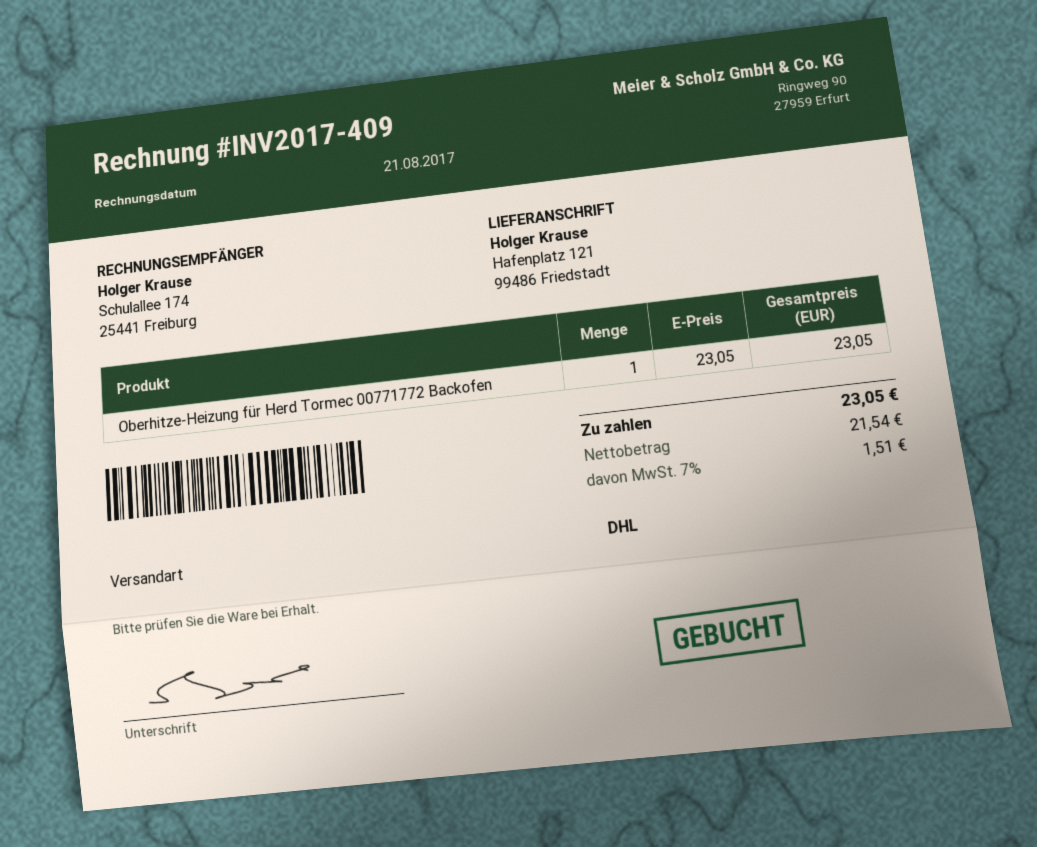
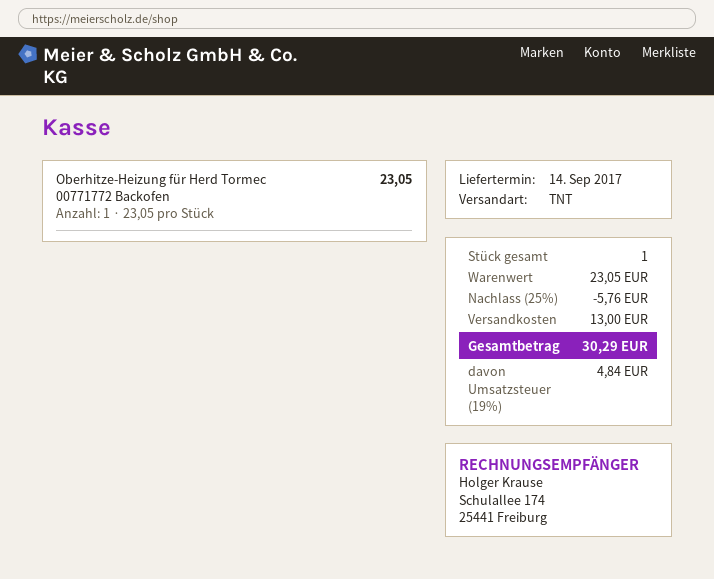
shipping method: DHL -> TNT
discount: none -> 25% = 5.76
shipping: none -> 13.00
tax: 7% = 1.51 -> 19% = 4.84
total: 23.05 -> 30.29

